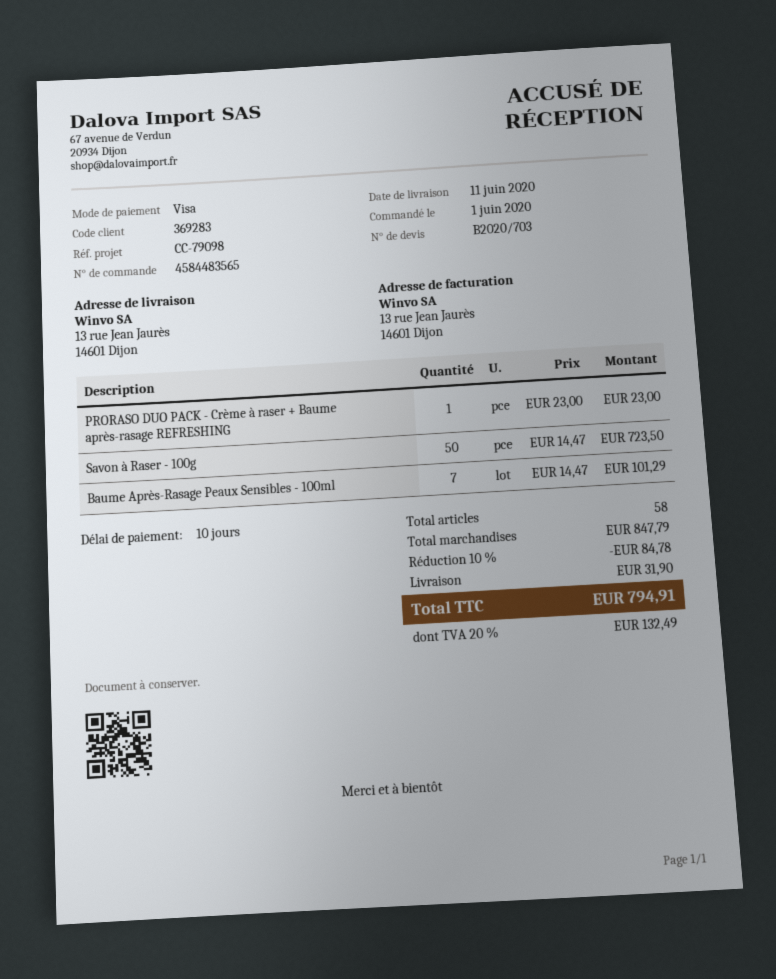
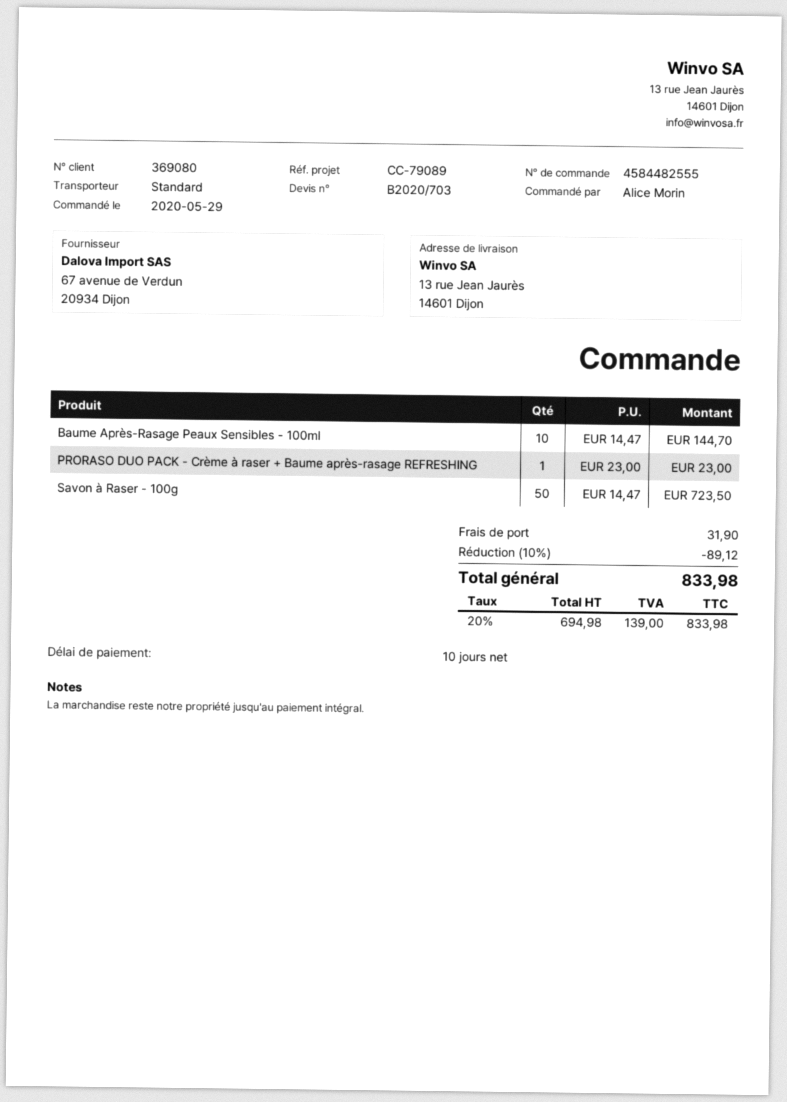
order number: 4584483565 -> 4584482555
order date: 2020-06-01 -> 2020-05-29
customer number: 369283 -> 369080
reference: CC-79098 -> CC-79089
Baume Après-Rasage Peaux Sensibles - 100ml: 7 x 14.47 = 101.29 -> 10 x 14.47 = 144.70
discount: 10% = 84.78 -> 10% = 89.12
tax: 20% = 132.49 -> 20% = 139.00
total: 794.91 -> 833.98

